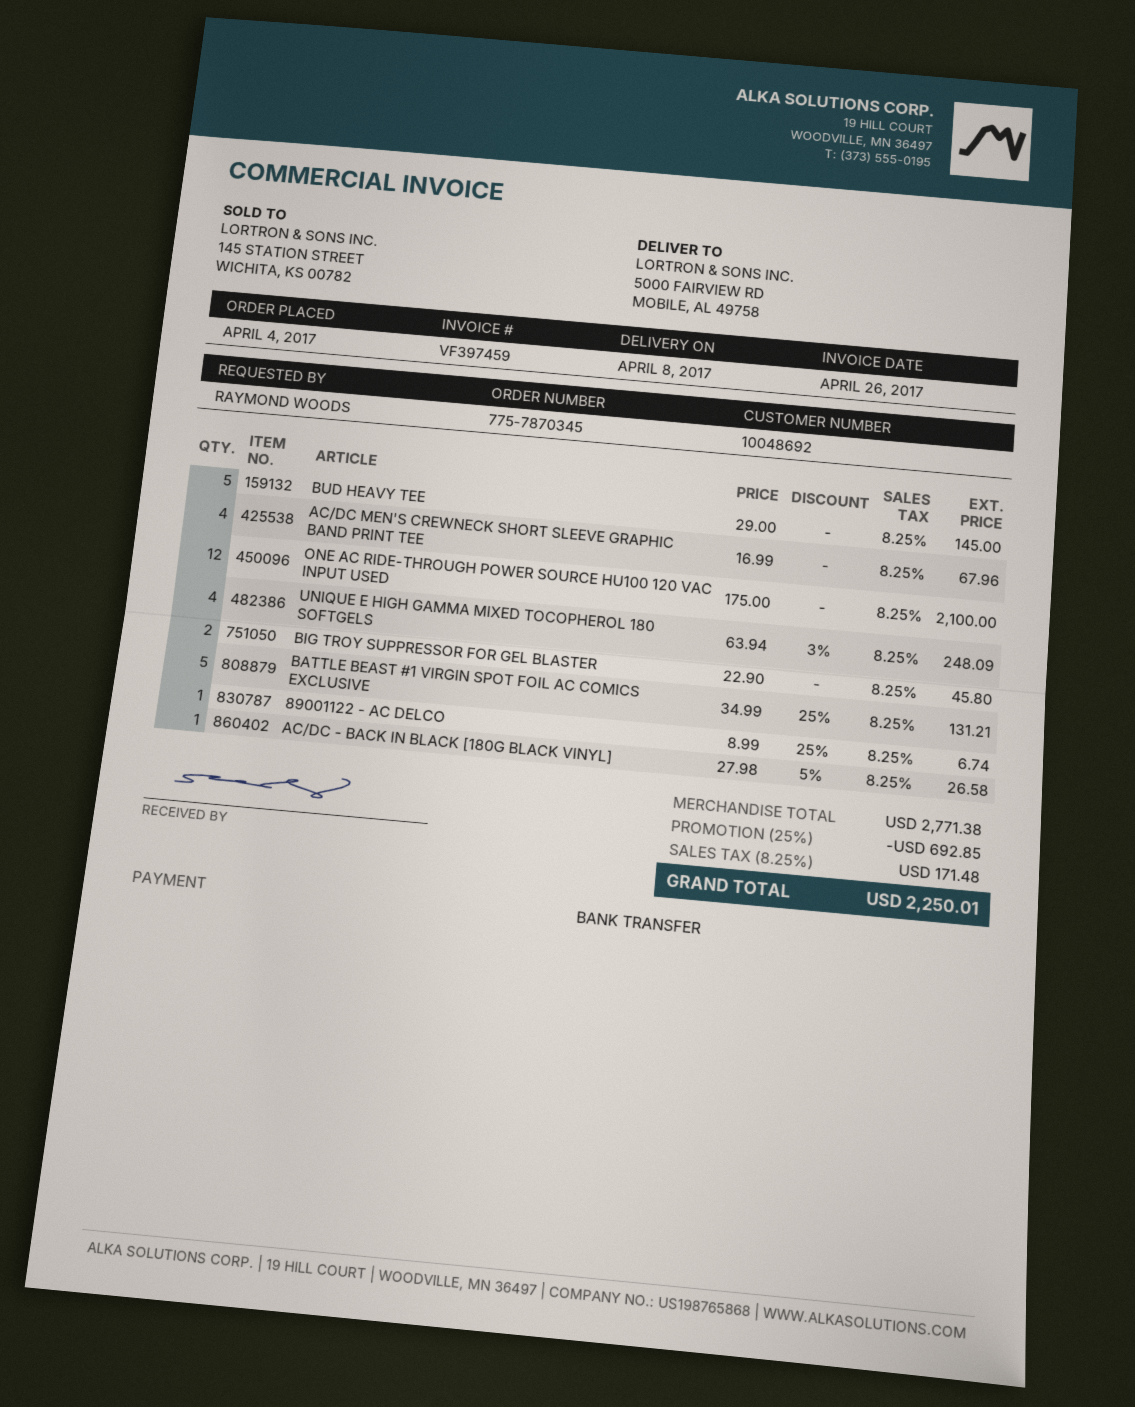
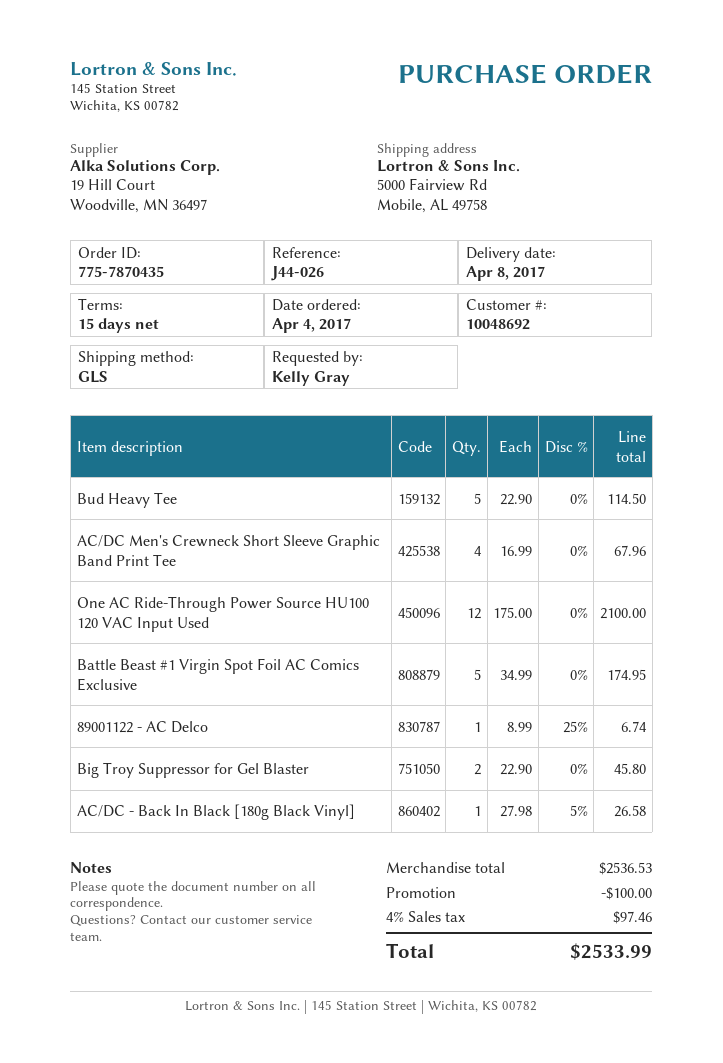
order number: 775-7870345 -> 775-7870435
ordered by: RAYMOND WOODS -> Kelly Gray
BUD HEAVY TEE: 5 x 29.00 = 145.00 -> 5 x 22.90 = 114.50
UNIQUE E HIGH GAMMA MIXED TOCOPHEROL 180 SOFTGELS: 4 x 63.94 - 3% = 248.09 -> none
BATTLE BEAST #1 VIRGIN SPOT FOIL AC COMICS EXCLUSIVE: 5 x 34.99 - 25% = 131.21 -> 5 x 34.99 = 174.95
subtotal: 2771.38 -> 2536.53
discount: 692.85 -> 100.00
tax: 8.25% = 171.48 -> 4% = 97.46
total: 2250.01 -> 2533.99

